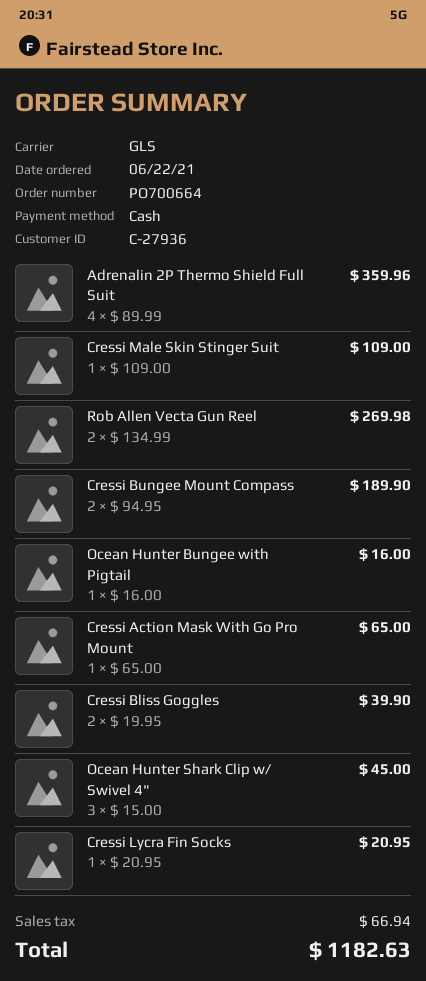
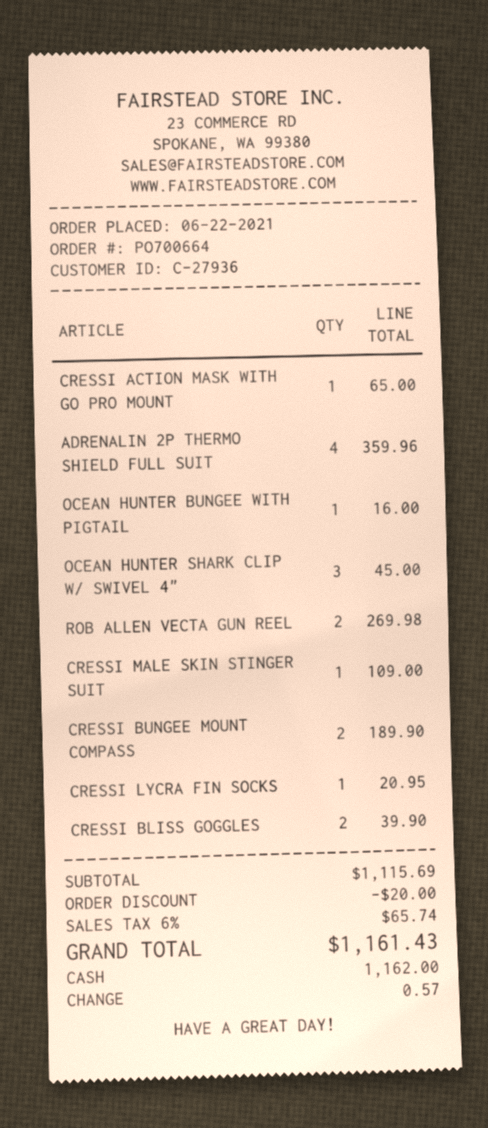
discount: none -> 20.00
tax: 66.94 -> 65.74
total: 1182.63 -> 1161.43

